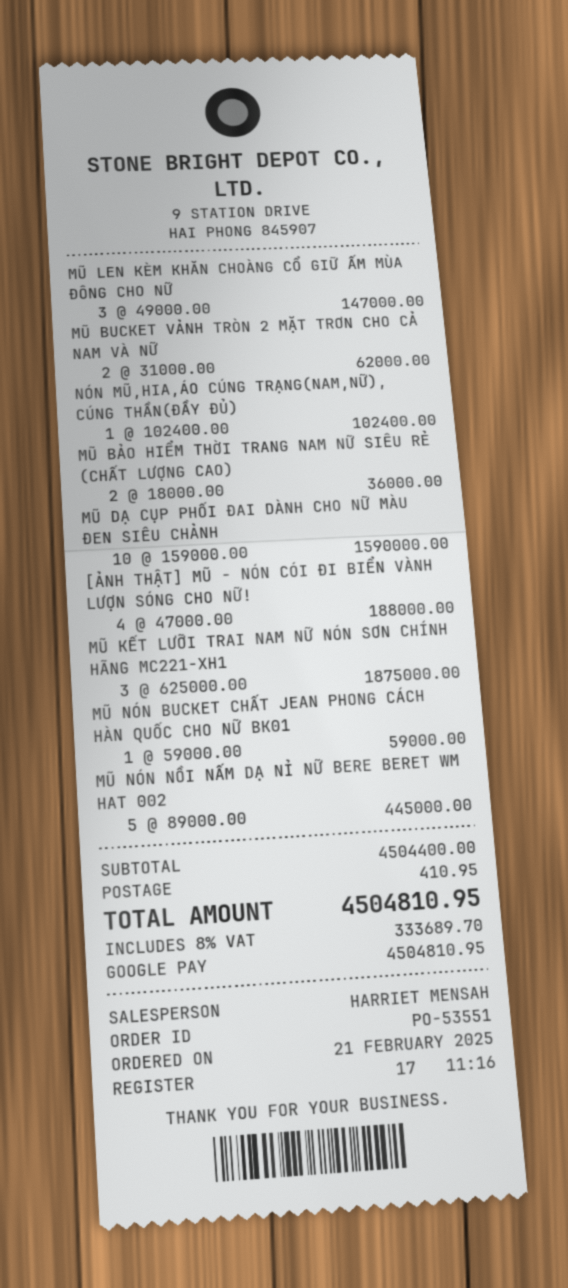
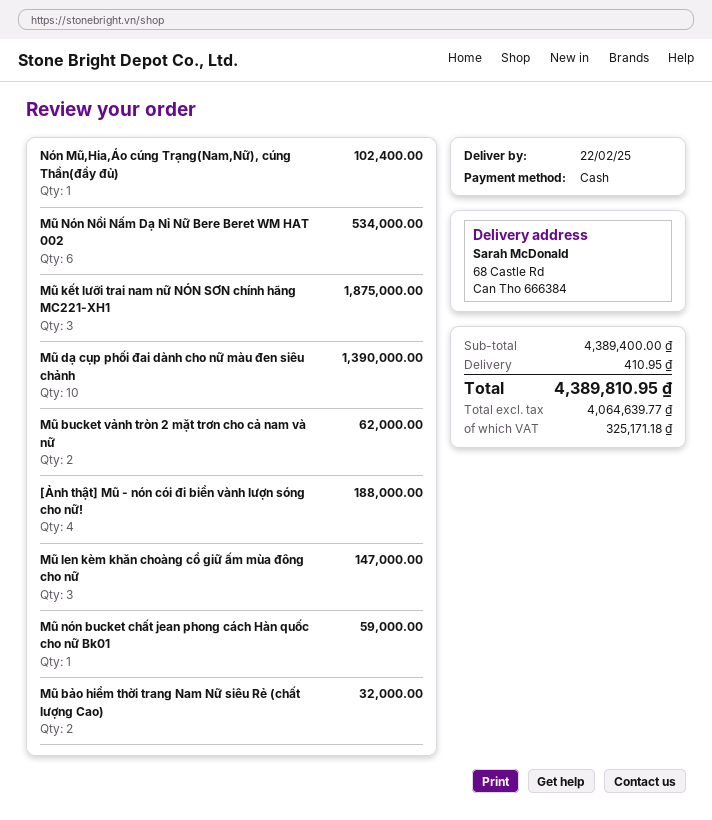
payment method: Google Pay -> cash
MŨ BẢO HIỂM THỜI TRANG NAM NỮ SIÊU RẺ (CHẤT LƯỢNG CAO): 2 for 36000.00 -> 2 for 32000.00
MŨ DẠ CỤP PHỐI ĐAI DÀNH CHO NỮ MÀU ĐEN SIÊU CHẢNH: 10 for 1590000.00 -> 10 for 1390000.00
MŨ NÓN NỒI NẤM DẠ NỈ NỮ BERE BERET WM HAT 002: 5 for 445000.00 -> 6 for 534000.00
subtotal: 4504400.00 -> 4389400.00
tax: 333689.70 -> 325171.18
total: 4504810.95 -> 4389810.95

